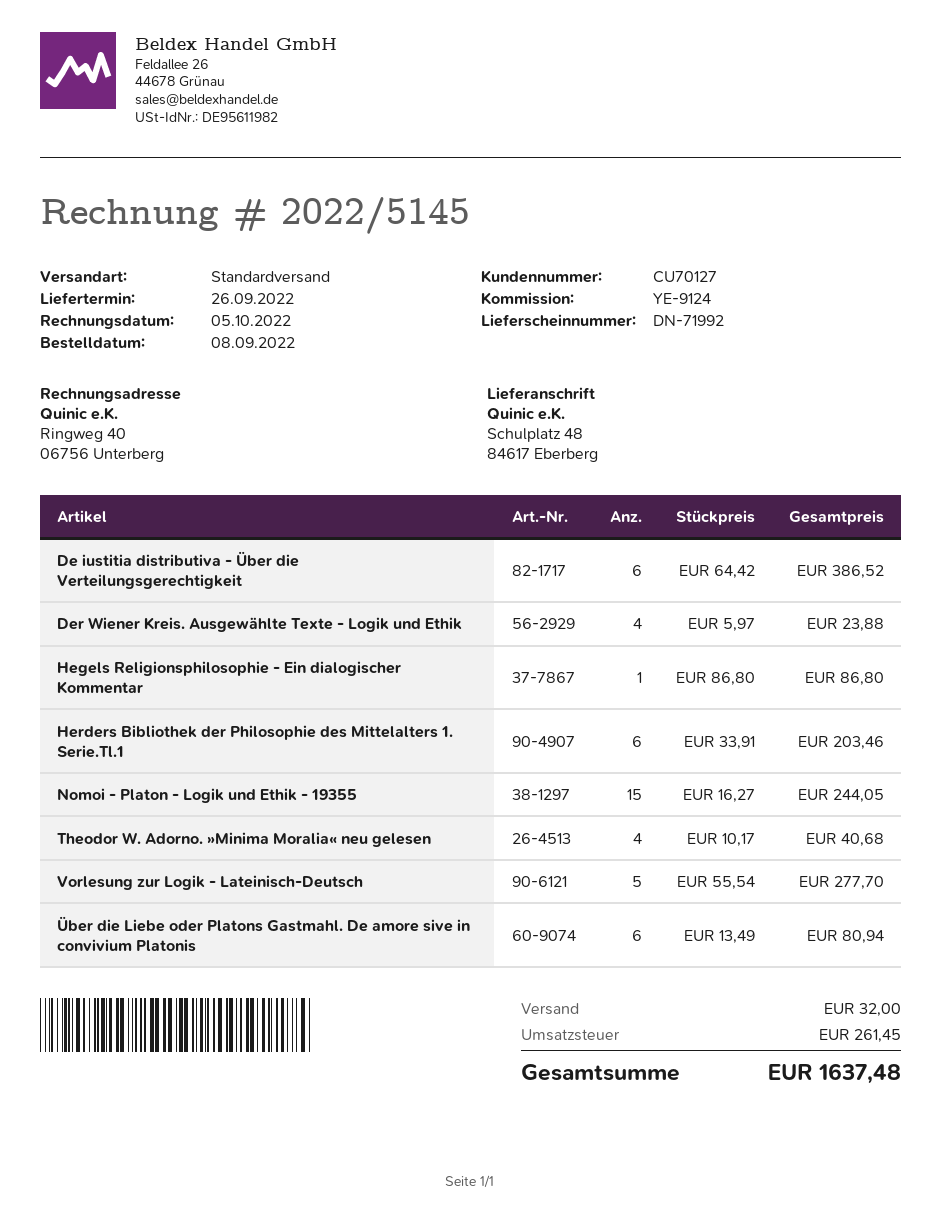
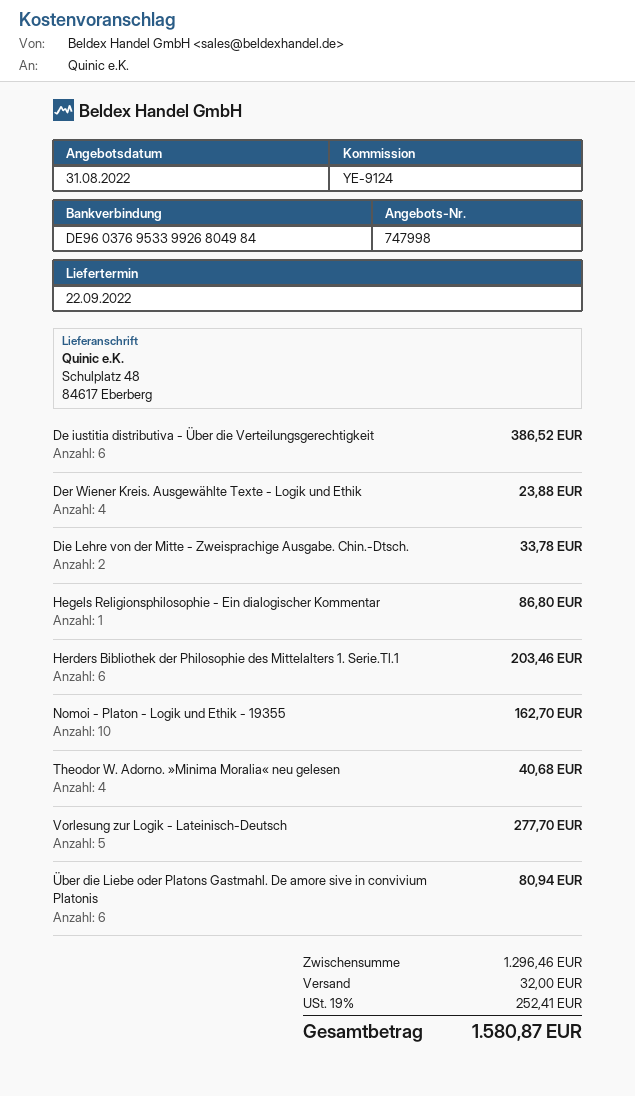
delivery date: 2022-09-26 -> 2022-09-22
Nomoi - Platon - Logik und Ethik - 19355: 15 for 244.05 -> 10 for 162.70
Die Lehre von der Mitte - Zweisprachige Ausgabe. Chin.-Dtsch.: none -> 2 for 33.78
tax: 261.45 -> 252.41
total: 1637.48 -> 1580.87

